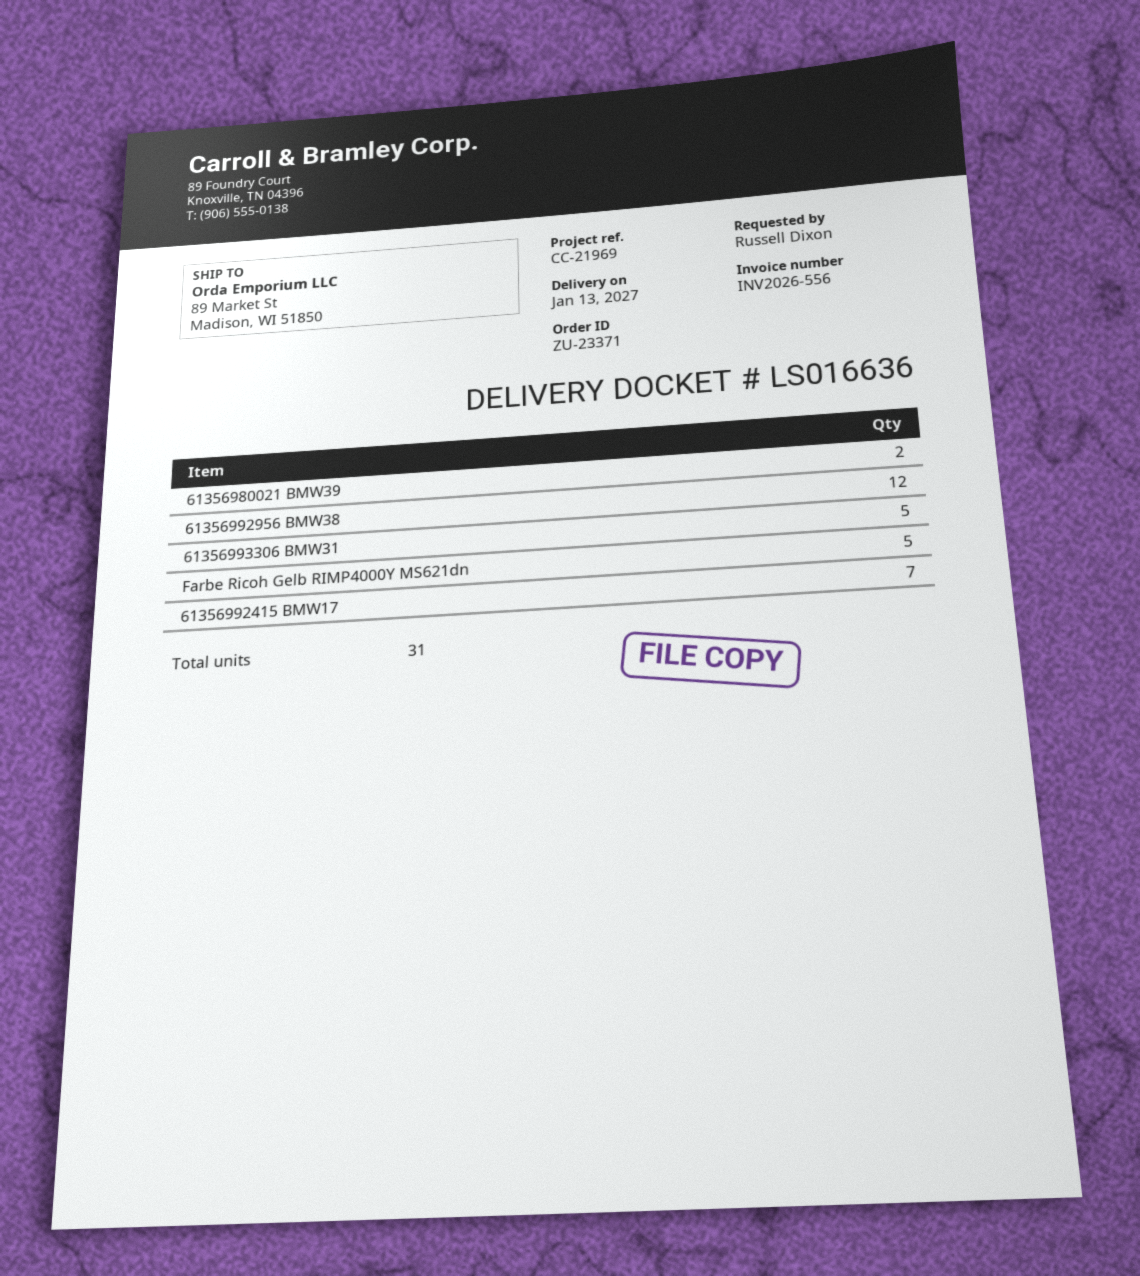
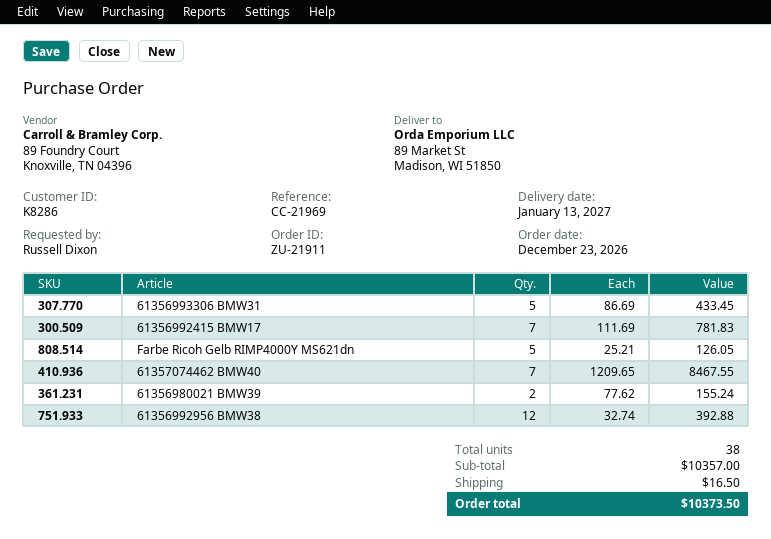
order number: ZU-23371 -> ZU-21911
61357074462 BMW40: none -> 7
total quantity: 31 -> 38

